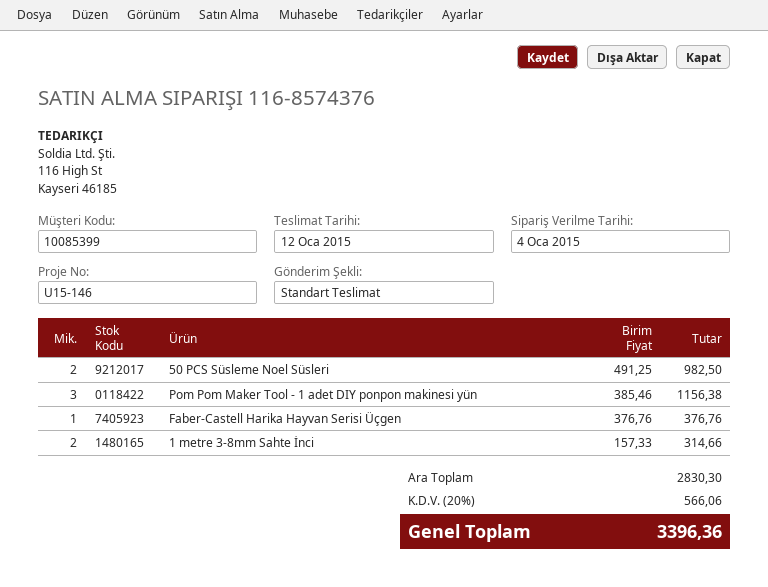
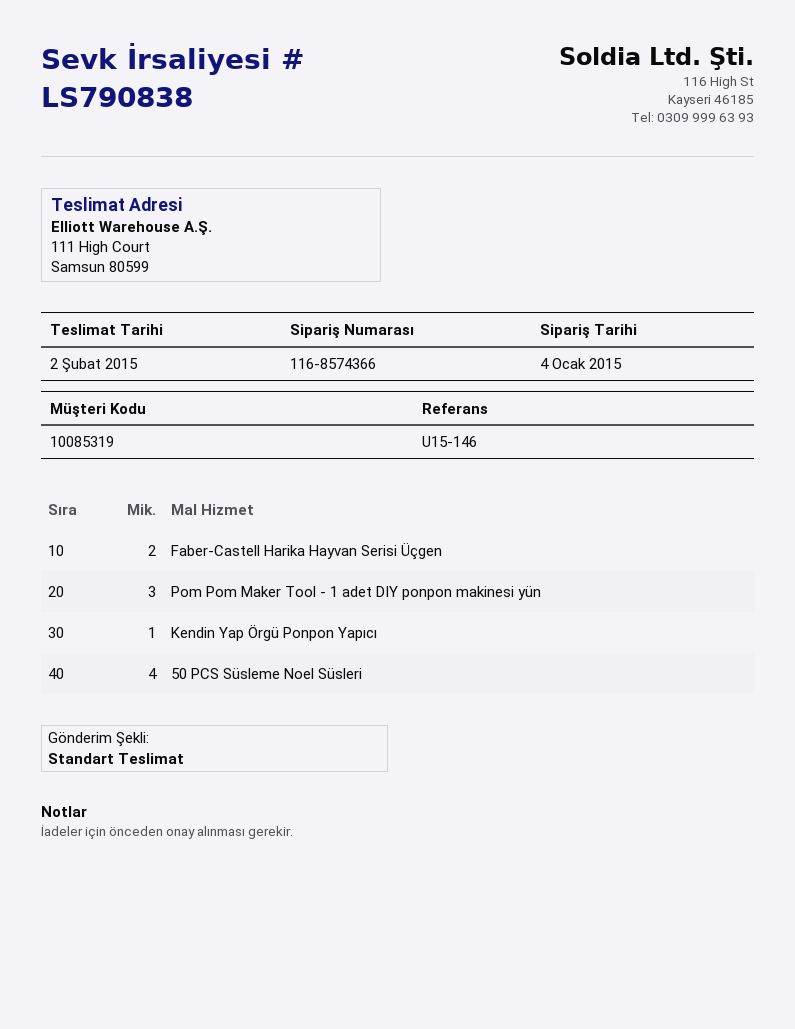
order number: 116-8574376 -> 116-8574366
delivery date: 2015-01-12 -> 2015-02-02
customer number: 10085399 -> 10085319
50 PCS Süsleme Noel Süsleri: 2 -> 4
Faber-Castell Harika Hayvan Serisi Üçgen: 1 -> 2
1 metre 3-8mm Sahte İnci: 2 -> none
Kendin Yap Örgü Ponpon Yapıcı: none -> 1

